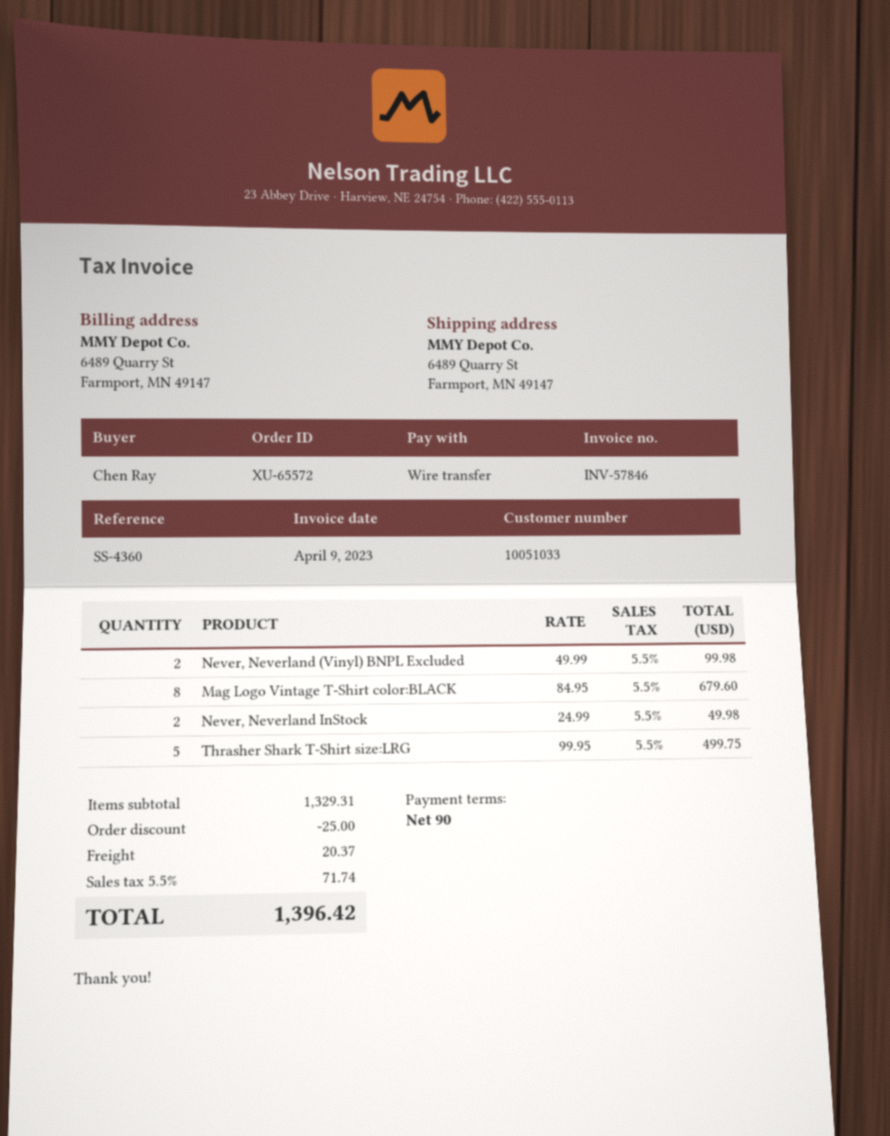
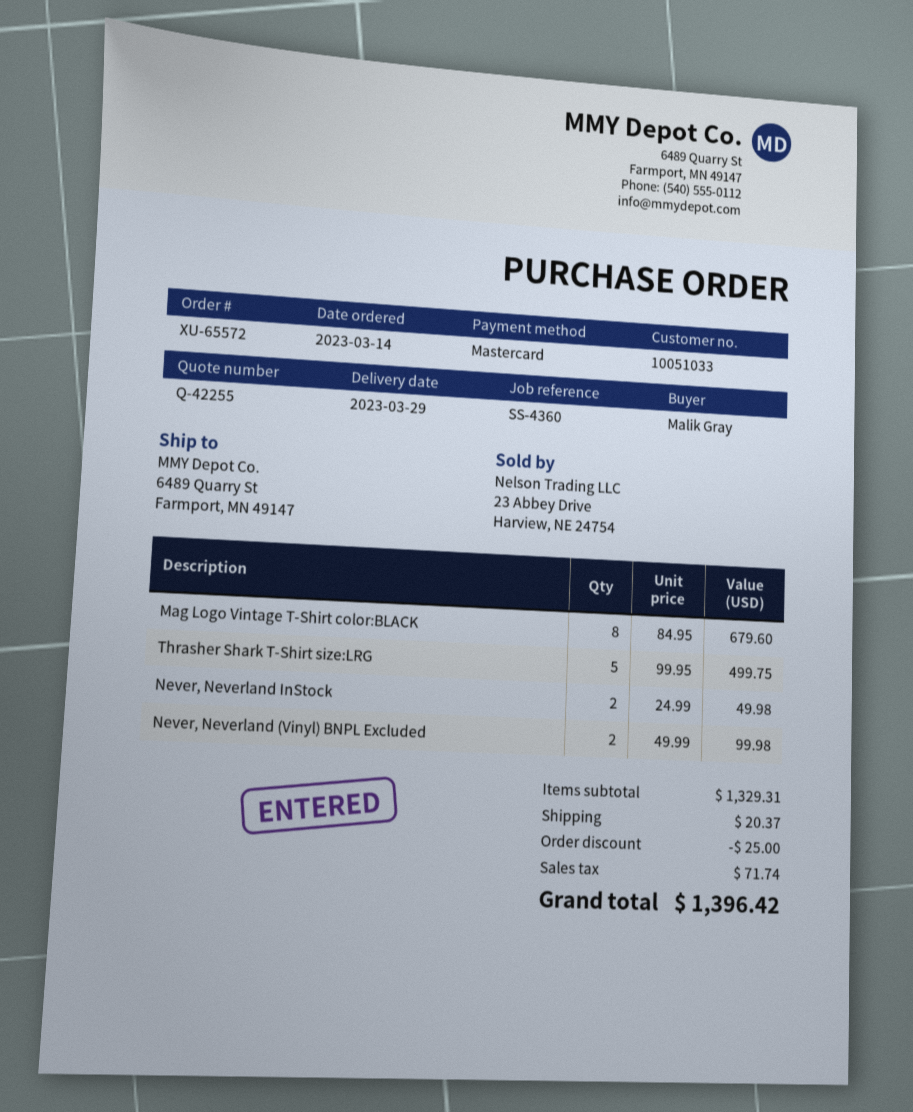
ordered by: Chen Ray -> Malik Gray
payment method: bank transfer -> Mastercard

